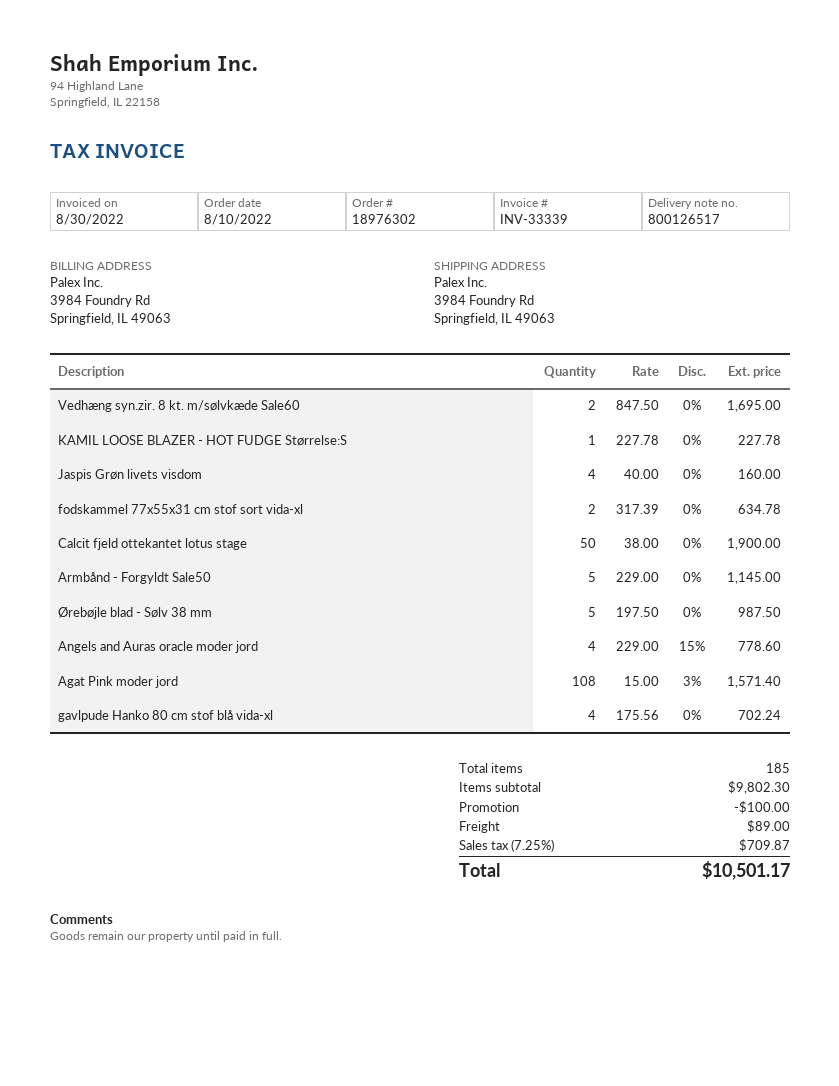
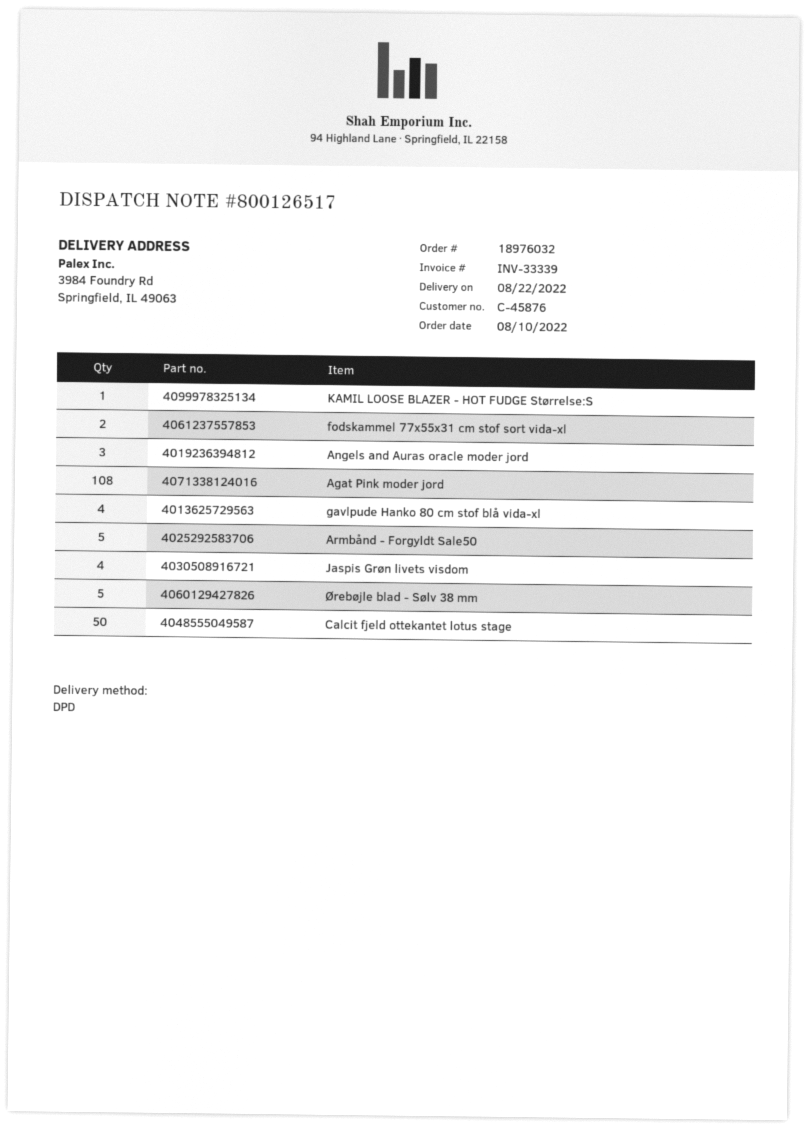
order number: 18976302 -> 18976032
Vedhæng syn.zir. 8 kt. m/sølvkæde Sale60: 2 -> none
Angels and Auras oracle moder jord: 4 -> 3

